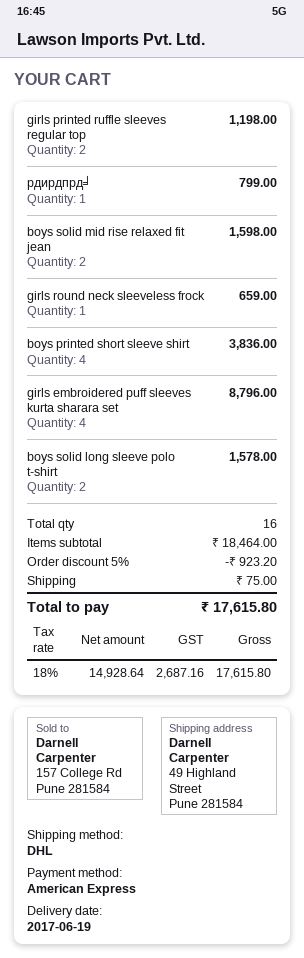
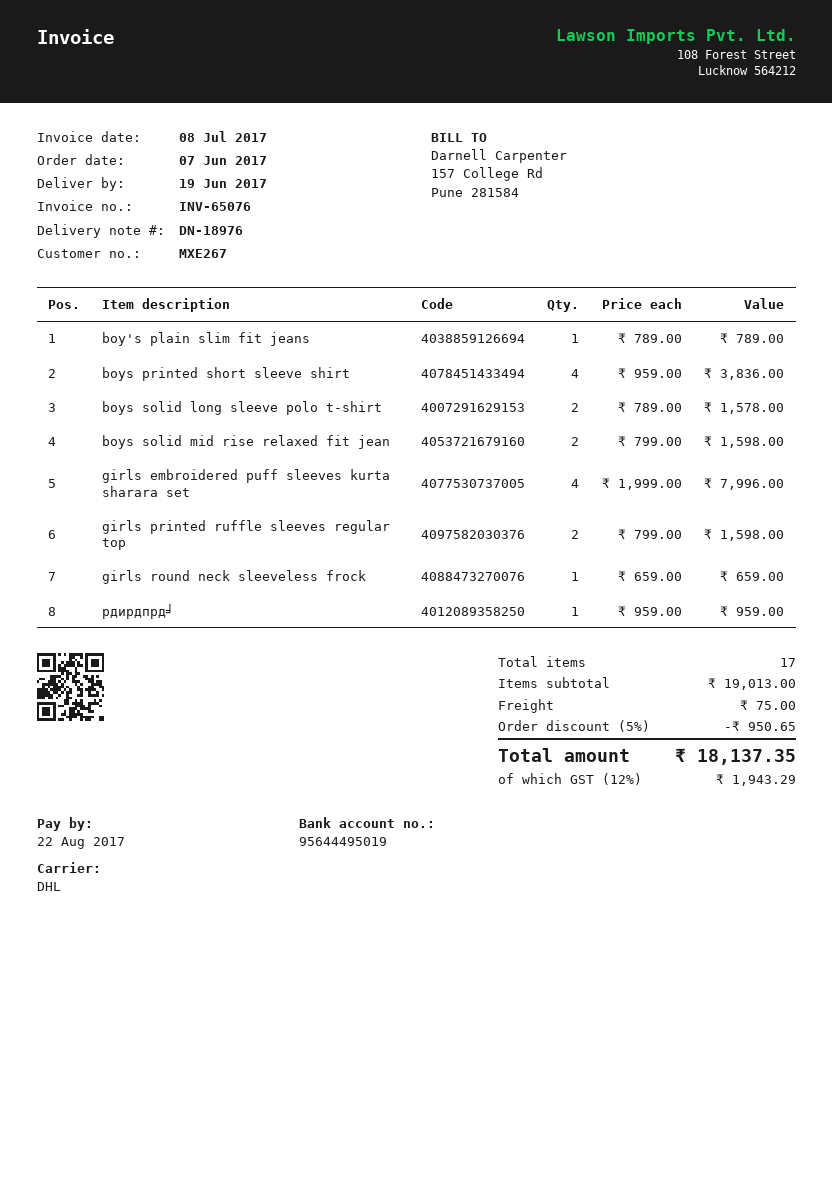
girls printed ruffle sleeves regular top: 2 for 1198.00 -> 2 for 1598.00
рдирдпрд╛: 1 for 799.00 -> 1 for 959.00
girls embroidered puff sleeves kurta sharara set: 4 for 8796.00 -> 4 for 7996.00
boy's plain slim fit jeans: none -> 1 for 789.00
total quantity: 16 -> 17
subtotal: 18464.00 -> 19013.00
discount: 5% = 923.20 -> 5% = 950.65
tax: 18% = 2687.16 -> 12% = 1943.29
total: 17615.80 -> 18137.35

